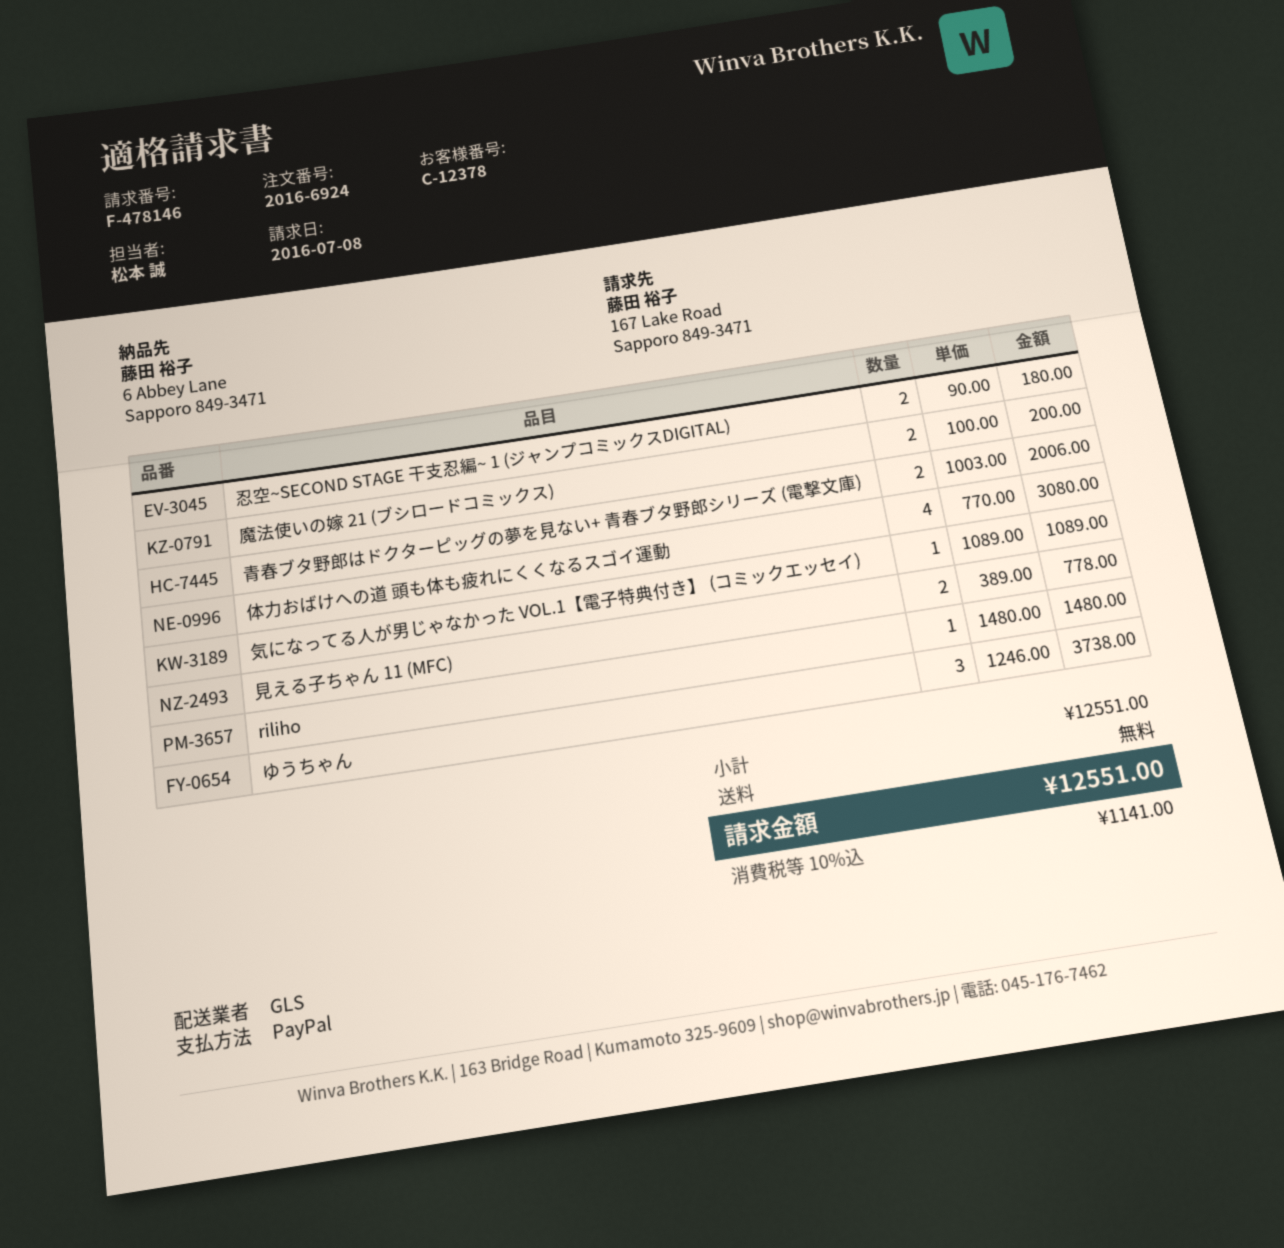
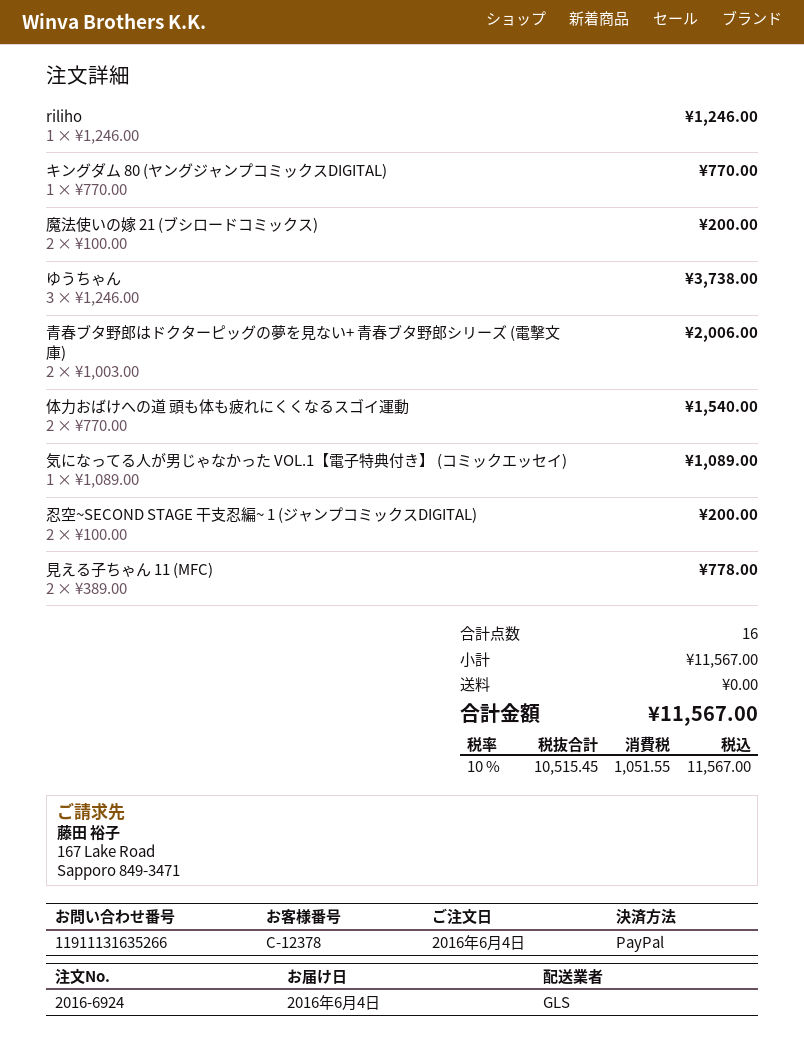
忍空~SECOND STAGE 干支忍編~ 1 (ジャンプコミックスDIGITAL): 2 x 90.00 = 180.00 -> 2 x 100.00 = 200.00
体力おばけへの道 頭も体も疲れにくくなるスゴイ運動: 4 x 770.00 = 3080.00 -> 2 x 770.00 = 1540.00
riliho: 1 x 1480.00 = 1480.00 -> 1 x 1246.00 = 1246.00
キングダム 80 (ヤングジャンプコミックスDIGITAL): none -> 1 x 770.00 = 770.00
subtotal: 12551.00 -> 11567.00
tax: 10% = 1141.00 -> 10% = 1051.55
total: 12551.00 -> 11567.00

